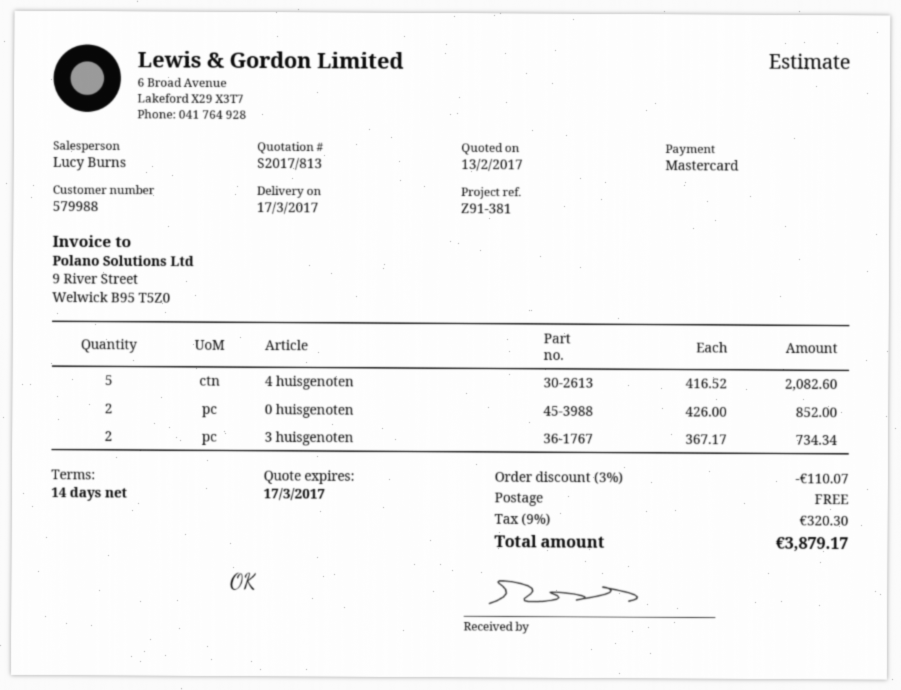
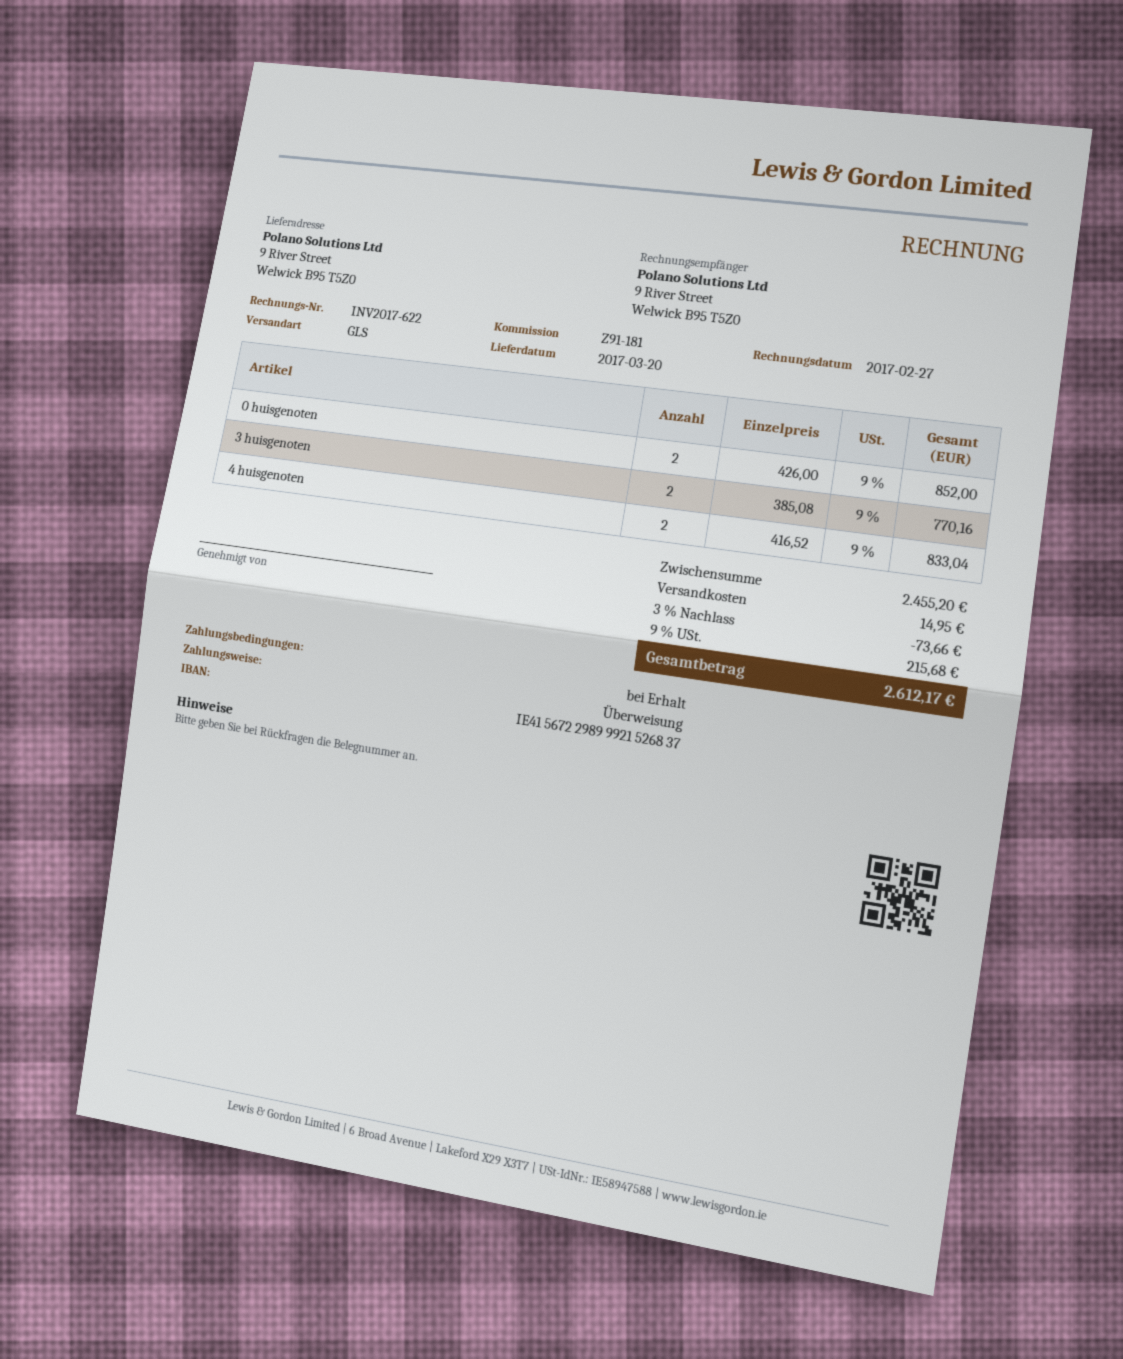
delivery date: 2017-03-17 -> 2017-03-20
payment terms: 14 days -> on receipt
reference: Z91-381 -> Z91-181
payment method: Mastercard -> bank transfer
4 huisgenoten: 5 x 416.52 = 2082.60 -> 2 x 416.52 = 833.04
3 huisgenoten: 2 x 367.17 = 734.34 -> 2 x 385.08 = 770.16
discount: 3% = 110.07 -> 3% = 73.66
shipping: 0.00 -> 14.95
tax: 9% = 320.30 -> 9% = 215.68
total: 3879.17 -> 2612.17

